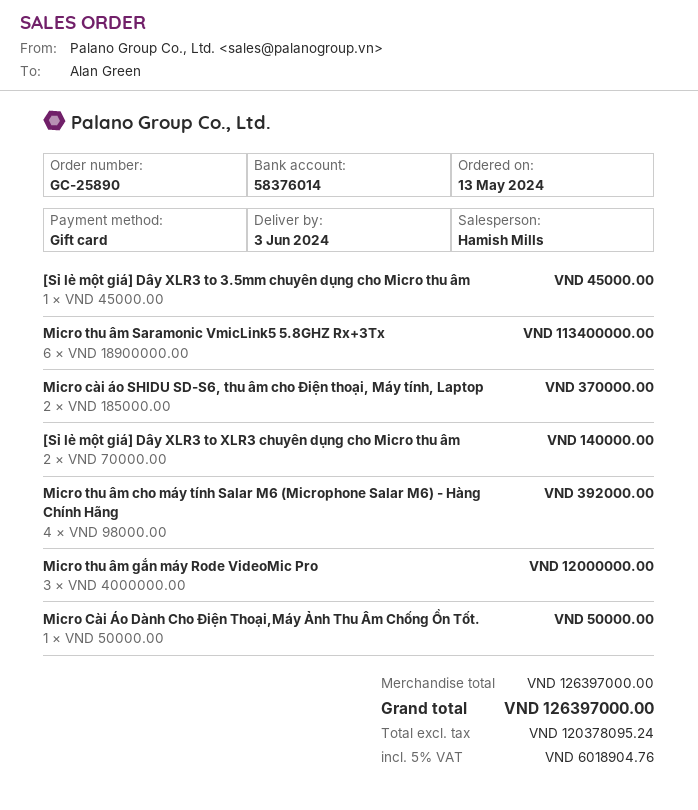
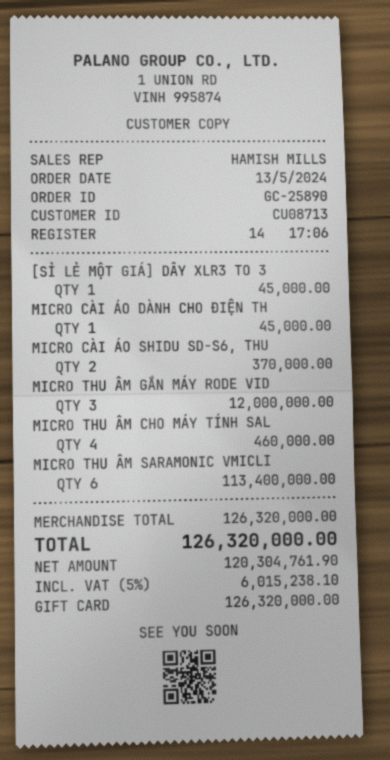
[Sỉ lẻ một giá] Dây XLR3 to XLR3 chuyên dụng cho Micro thu âm: 2 for 140000.00 -> none
Micro thu âm cho máy tính Salar M6 (Microphone Salar M6) - Hàng Chính Hãng: 4 for 392000.00 -> 4 for 460000.00
Micro Cài Áo Dành Cho Điện Thoại,Máy Ảnh Thu Âm Chống Ồn Tốt.: 1 for 50000.00 -> 1 for 45000.00
subtotal: 126397000.00 -> 126320000.00
net: 120378095.24 -> 120304761.90
tax: 5% = 6018904.76 -> 5% = 6015238.10
total: 126397000.00 -> 126320000.00

